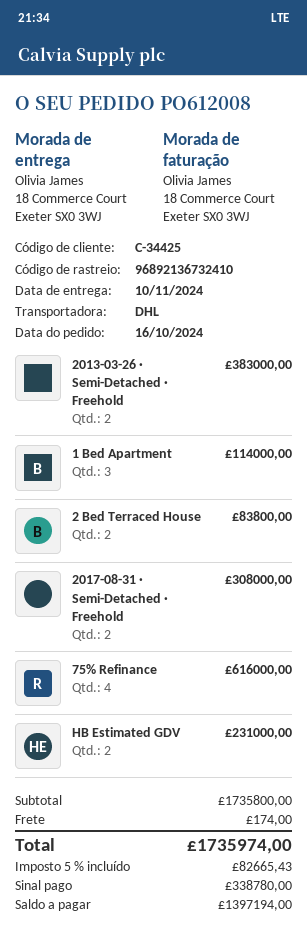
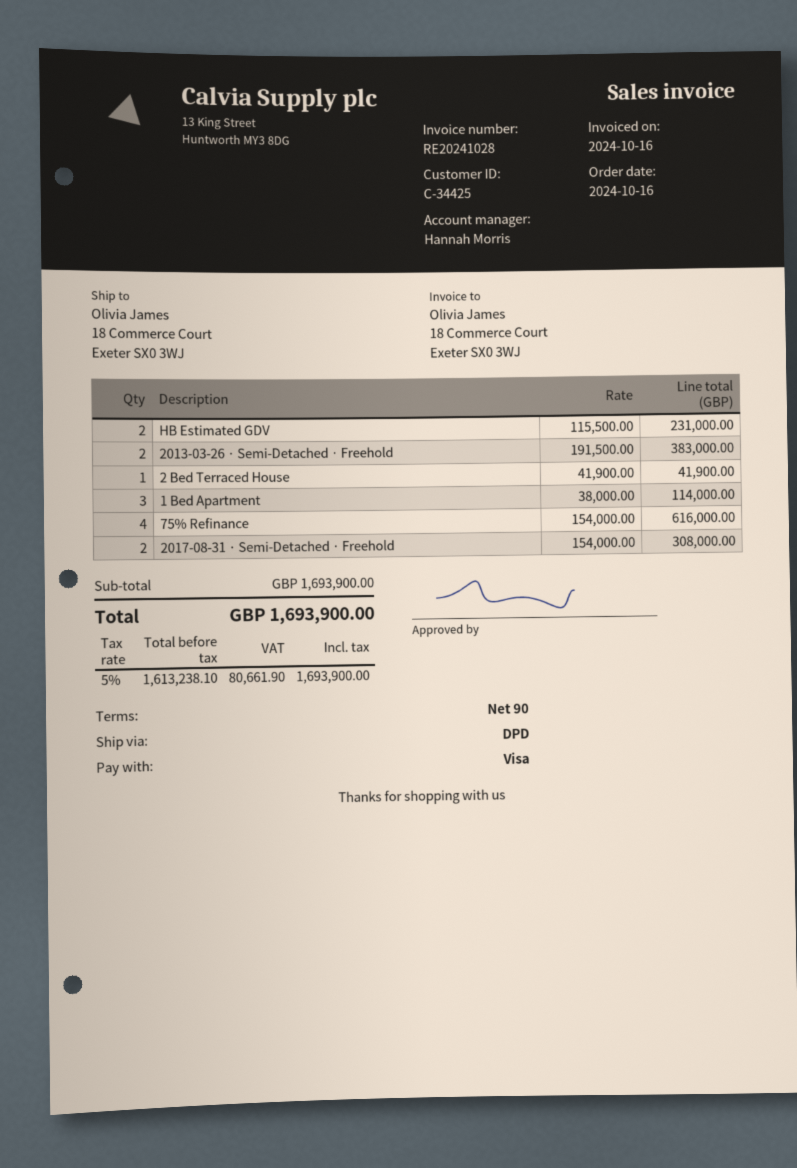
shipping method: DHL -> DPD
2 Bed Terraced House: 2 for 83800.00 -> 1 for 41900.00
subtotal: 1735800.00 -> 1693900.00
shipping: 174.00 -> none
tax: 5% = 82665.43 -> 5% = 80661.90
total: 1735974.00 -> 1693900.00

